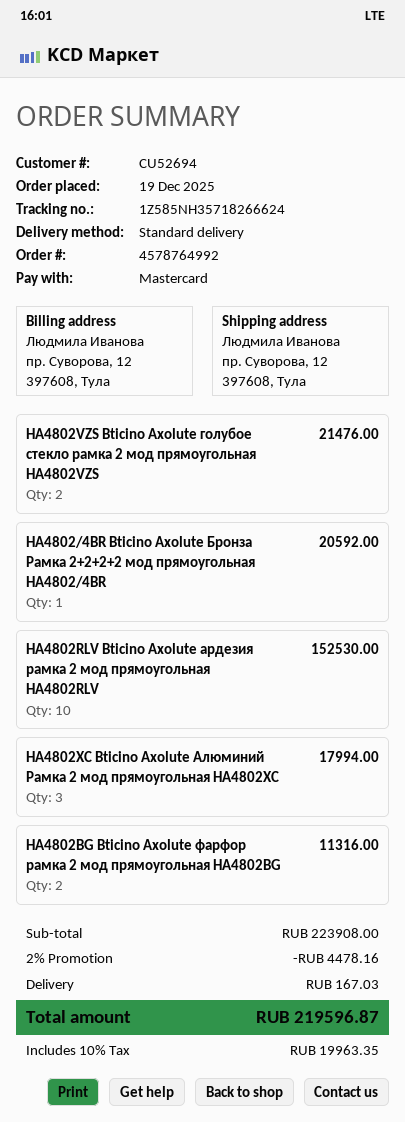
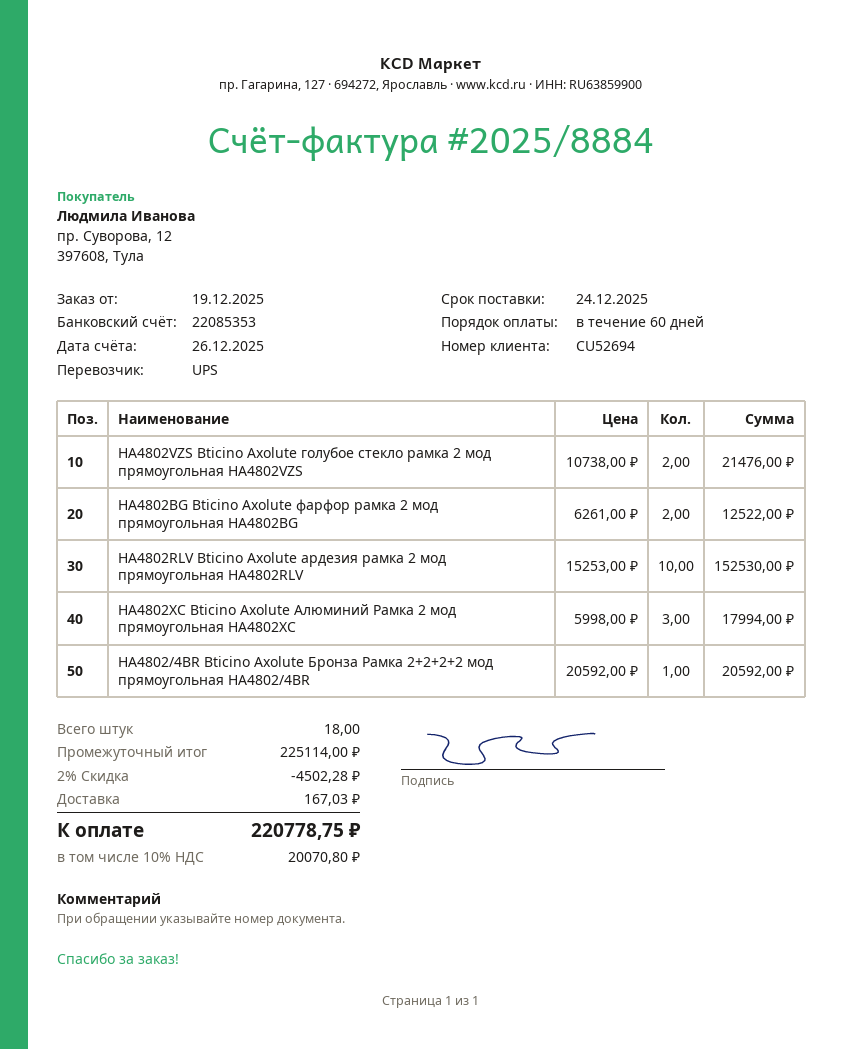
shipping method: standard -> UPS
HA4802BG Bticino Axolute фарфор рамка 2 мод прямоугольная HA4802BG: 2 for 11316.00 -> 2 for 12522.00
subtotal: 223908.00 -> 225114.00
discount: 2% = 4478.16 -> 2% = 4502.28
tax: 10% = 19963.35 -> 10% = 20070.80
total: 219596.87 -> 220778.75

